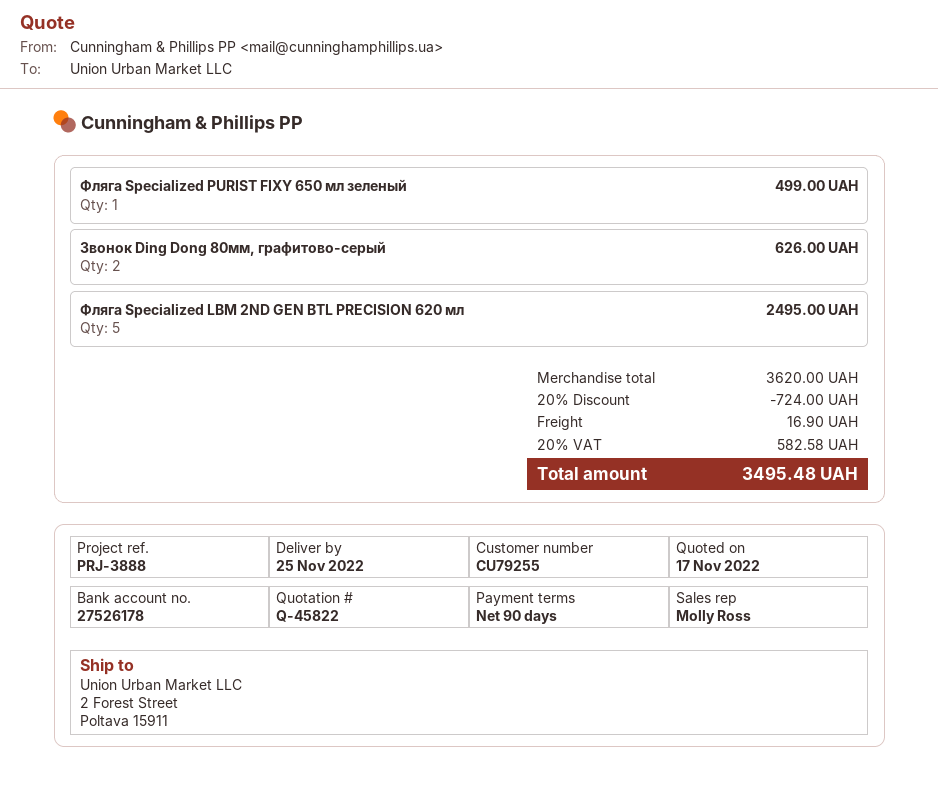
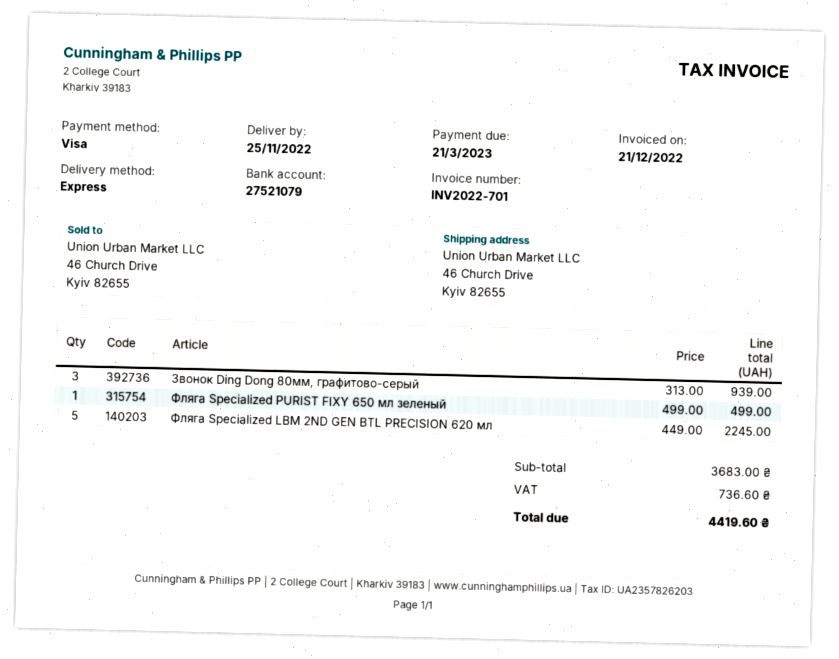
bank account: 27526178 -> 27521079
ship to: 2 Forest Street, Poltava 15911 -> 46 Church Drive, Kyiv 82655
Звонок Ding Dong 80мм, графитово-серый: 2 for 626.00 -> 3 for 939.00
Фляга Specialized LBM 2ND GEN BTL PRECISION 620 мл: 5 for 2495.00 -> 5 for 2245.00
subtotal: 3620.00 -> 3683.00
discount: 20% = 724.00 -> none
shipping: 16.90 -> none
tax: 582.58 -> 736.60
total: 3495.48 -> 4419.60

